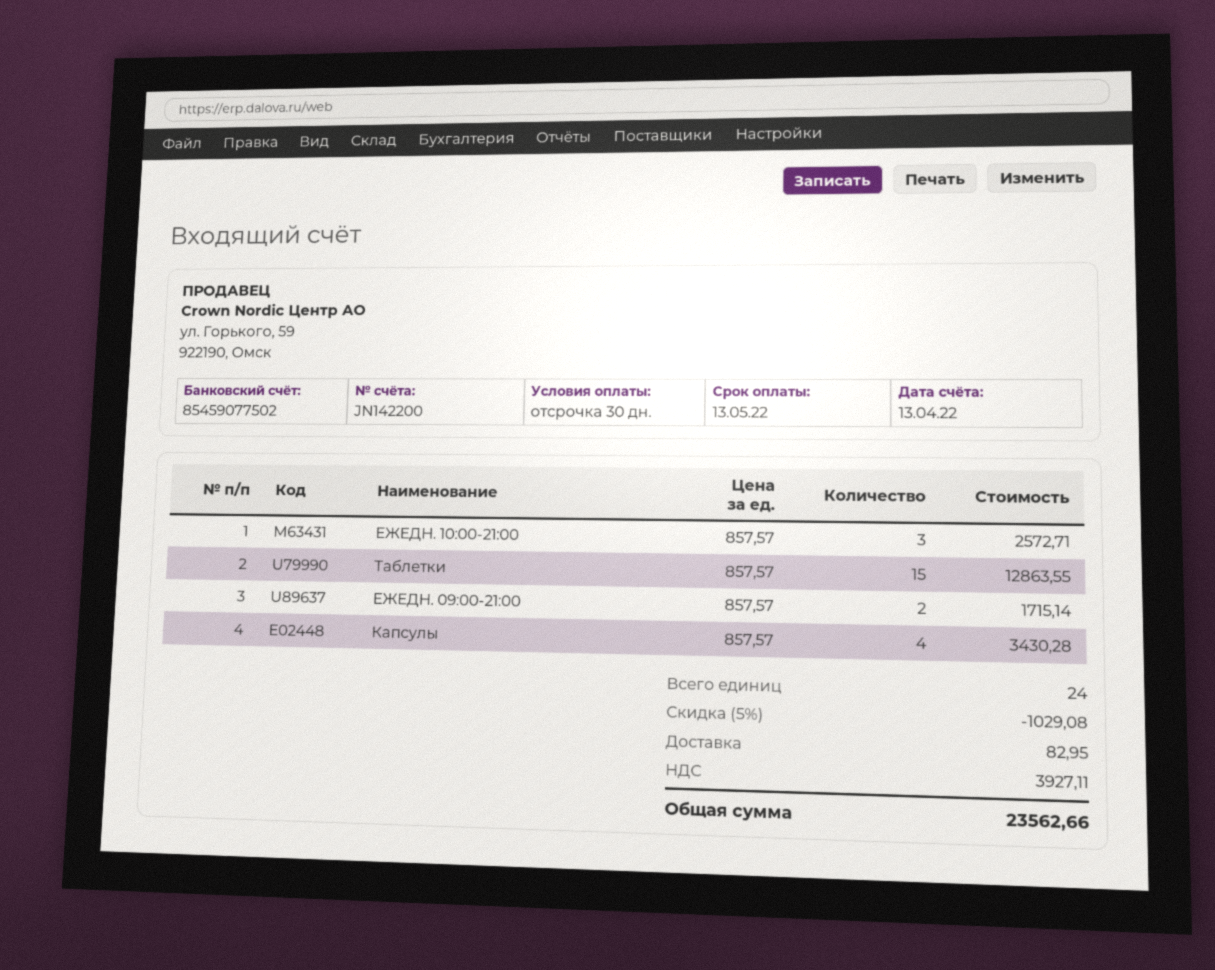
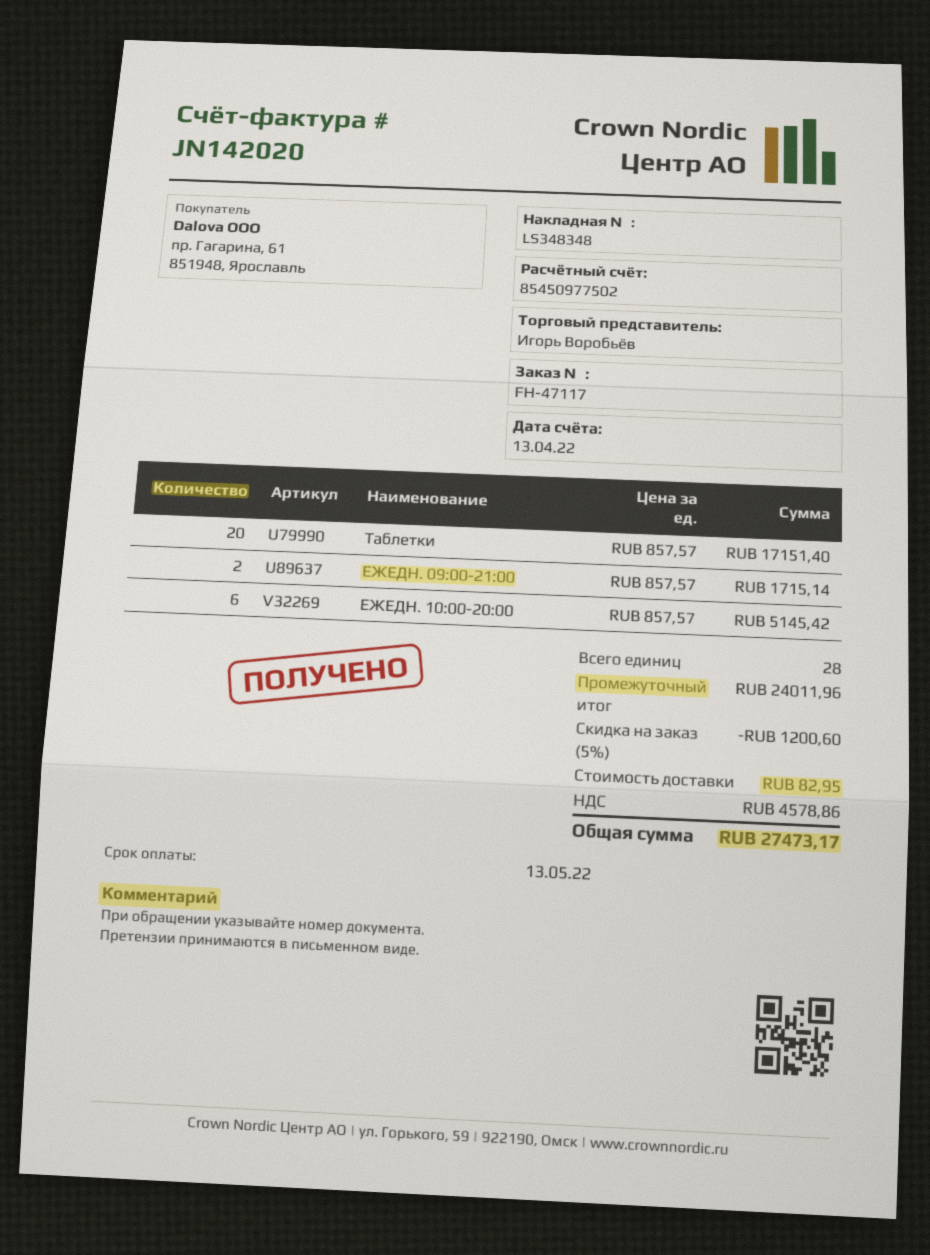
invoice number: JN142200 -> JN142020
bank account: 85459077502 -> 85450977502
ЕЖЕДН. 10:00-21:00: 3 x 857.57 = 2572.71 -> none
Таблетки: 15 x 857.57 = 12863.55 -> 20 x 857.57 = 17151.40
Капсулы: 4 x 857.57 = 3430.28 -> none
ЕЖЕДН. 10:00-20:00: none -> 6 x 857.57 = 5145.42
total quantity: 24 -> 28
discount: 5% = 1029.08 -> 5% = 1200.60
tax: 3927.11 -> 4578.86
total: 23562.66 -> 27473.17

